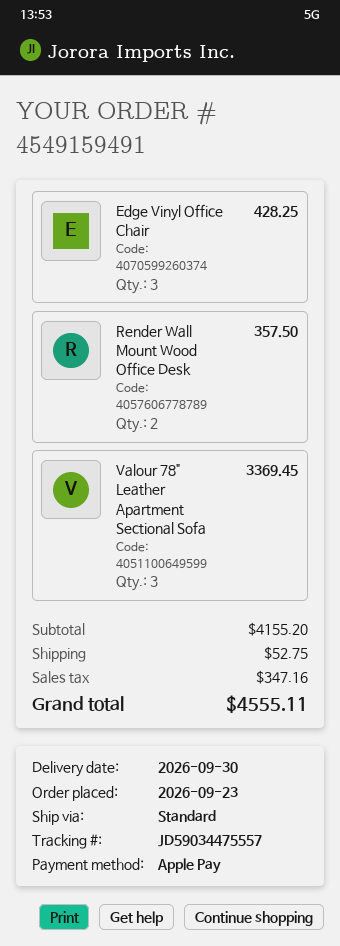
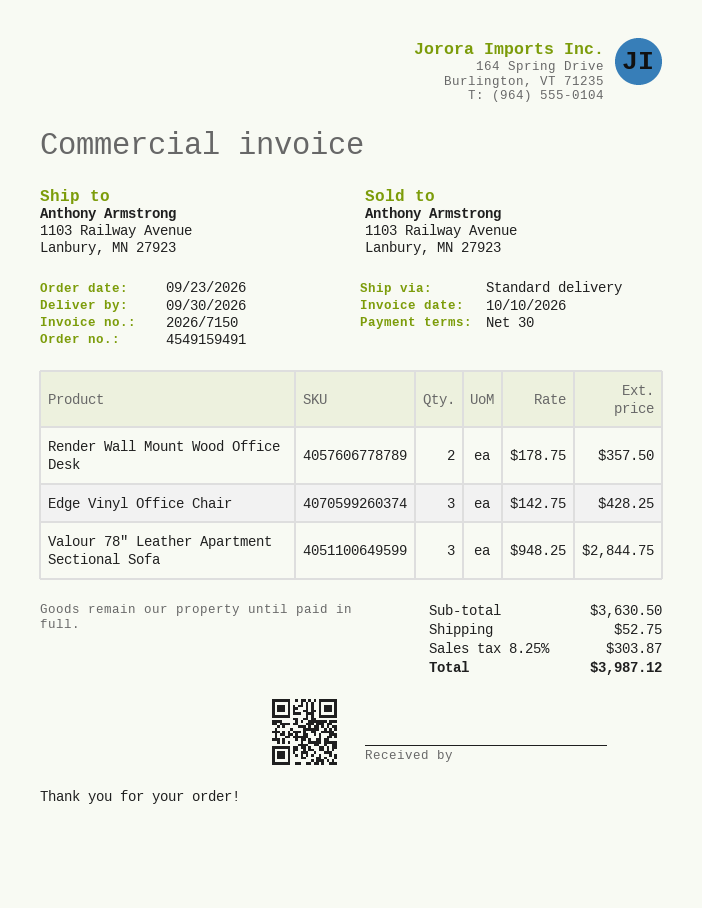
Valour 78" Leather Apartment Sectional Sofa: 3 for 3369.45 -> 3 for 2844.75
subtotal: 4155.20 -> 3630.50
tax: 347.16 -> 303.87
total: 4555.11 -> 3987.12

